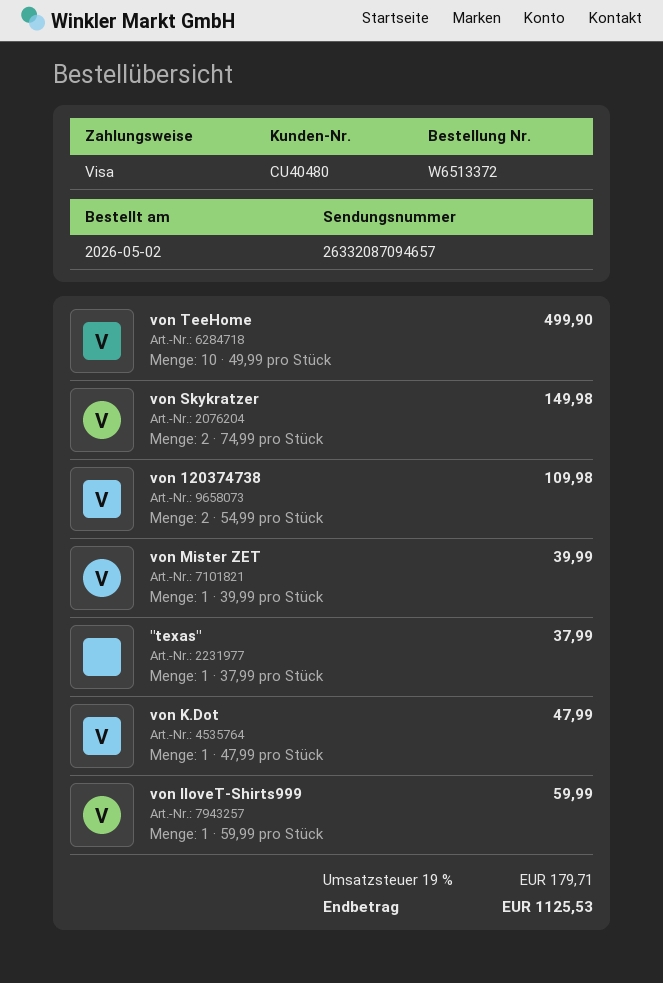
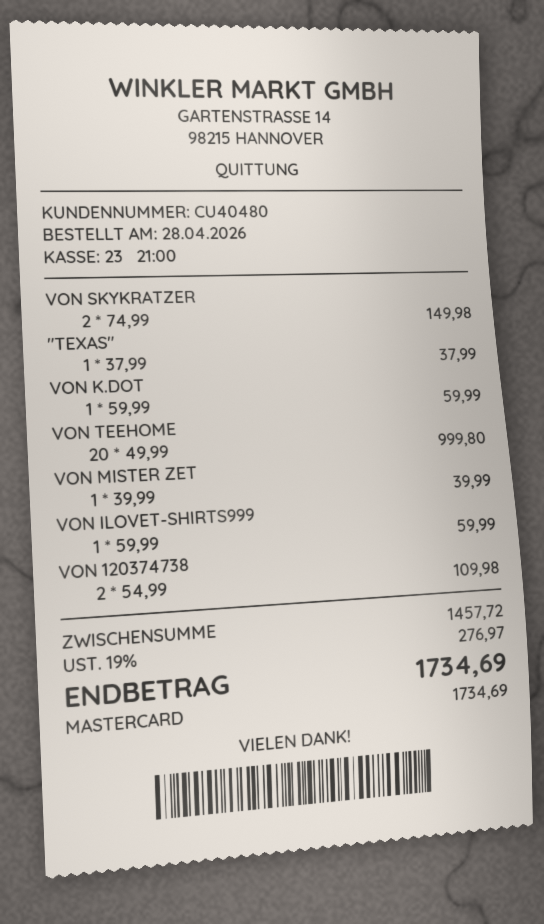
order date: 2026-05-02 -> 2026-04-28
payment method: Visa -> Mastercard
von TeeHome: 10 x 49.99 = 499.90 -> 20 x 49.99 = 999.80
von K.Dot: 1 x 47.99 = 47.99 -> 1 x 59.99 = 59.99
tax: 19% = 179.71 -> 19% = 276.97
total: 1125.53 -> 1734.69

